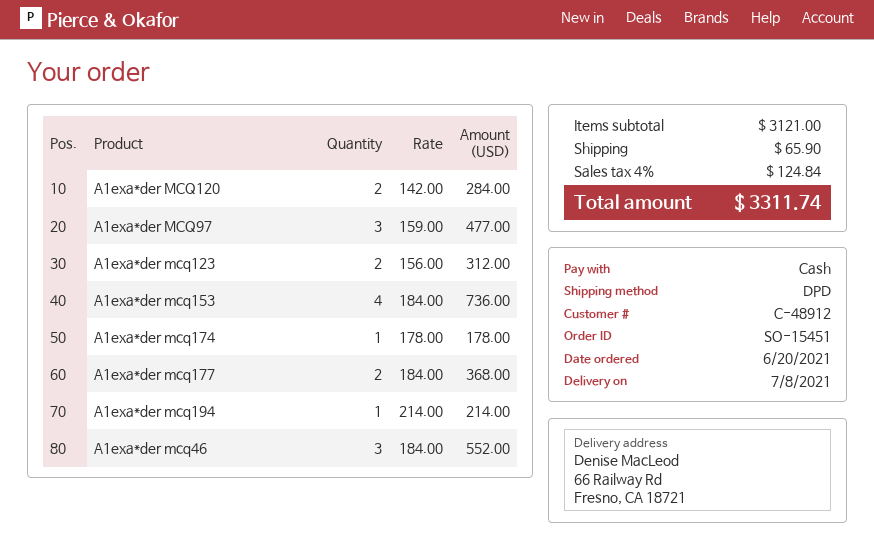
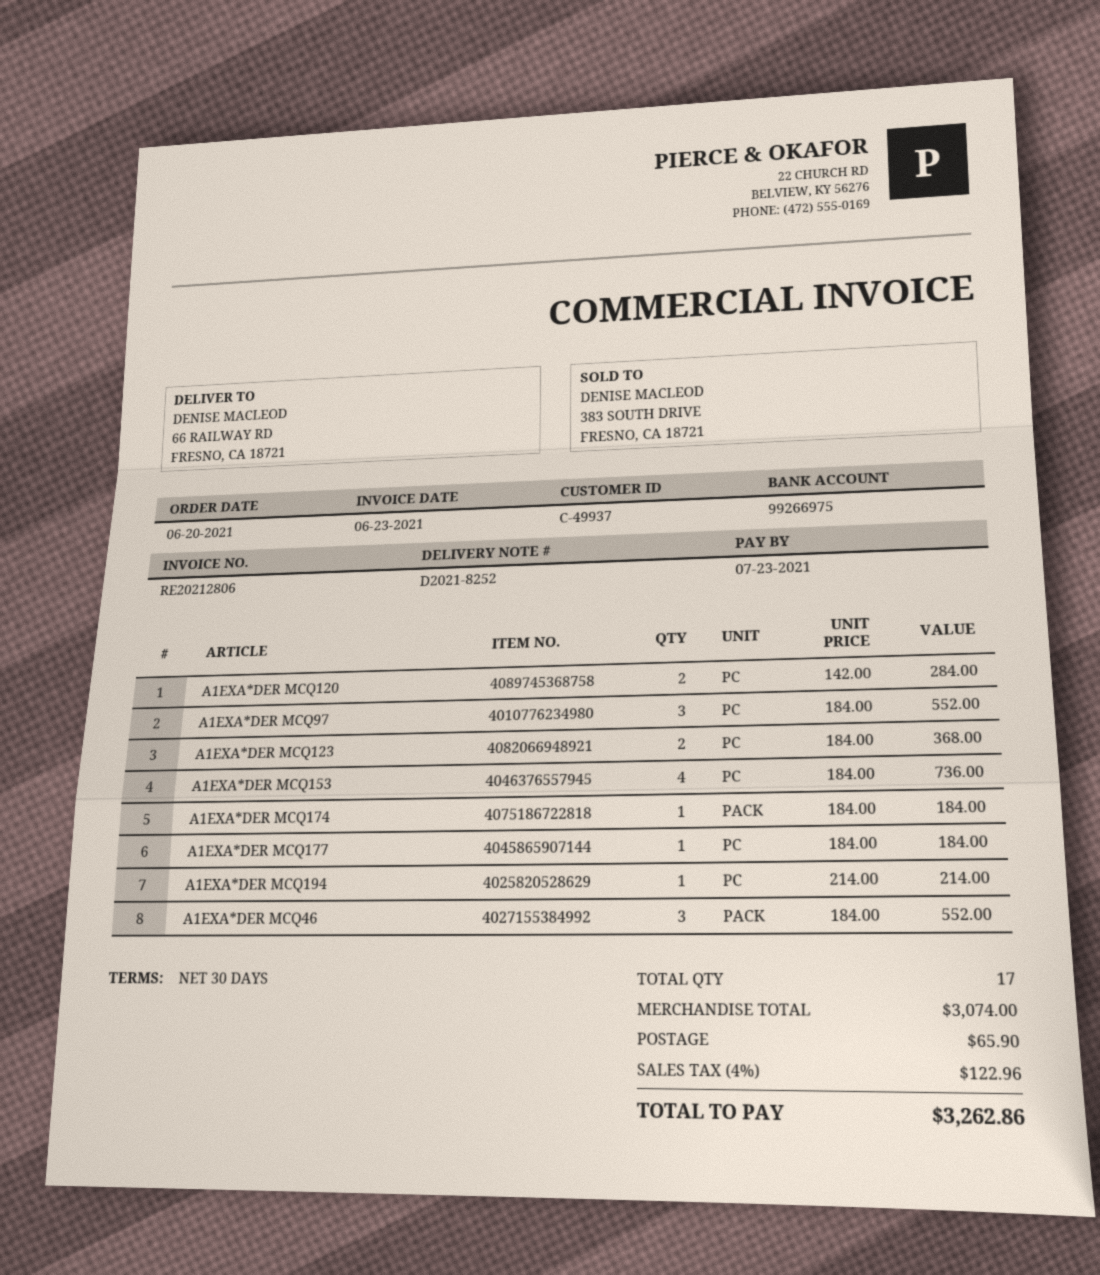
customer number: C-48912 -> C-49937
A1exa*der MCQ97: 3 x 159.00 = 477.00 -> 3 x 184.00 = 552.00
A1exa*der mcq123: 2 x 156.00 = 312.00 -> 2 x 184.00 = 368.00
A1exa*der mcq174: 1 x 178.00 = 178.00 -> 1 x 184.00 = 184.00
A1exa*der mcq177: 2 x 184.00 = 368.00 -> 1 x 184.00 = 184.00
subtotal: 3121.00 -> 3074.00
tax: 4% = 124.84 -> 4% = 122.96
total: 3311.74 -> 3262.86

